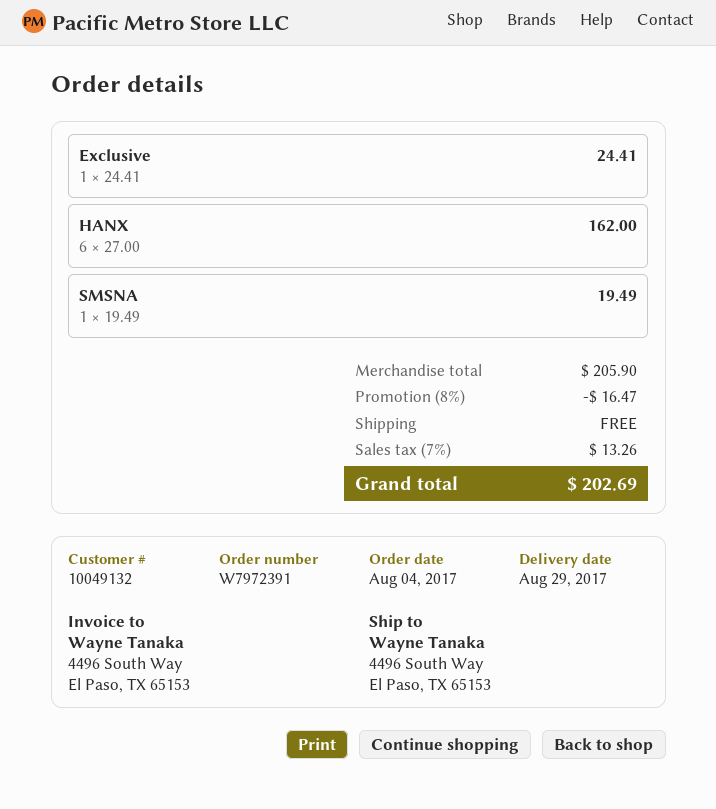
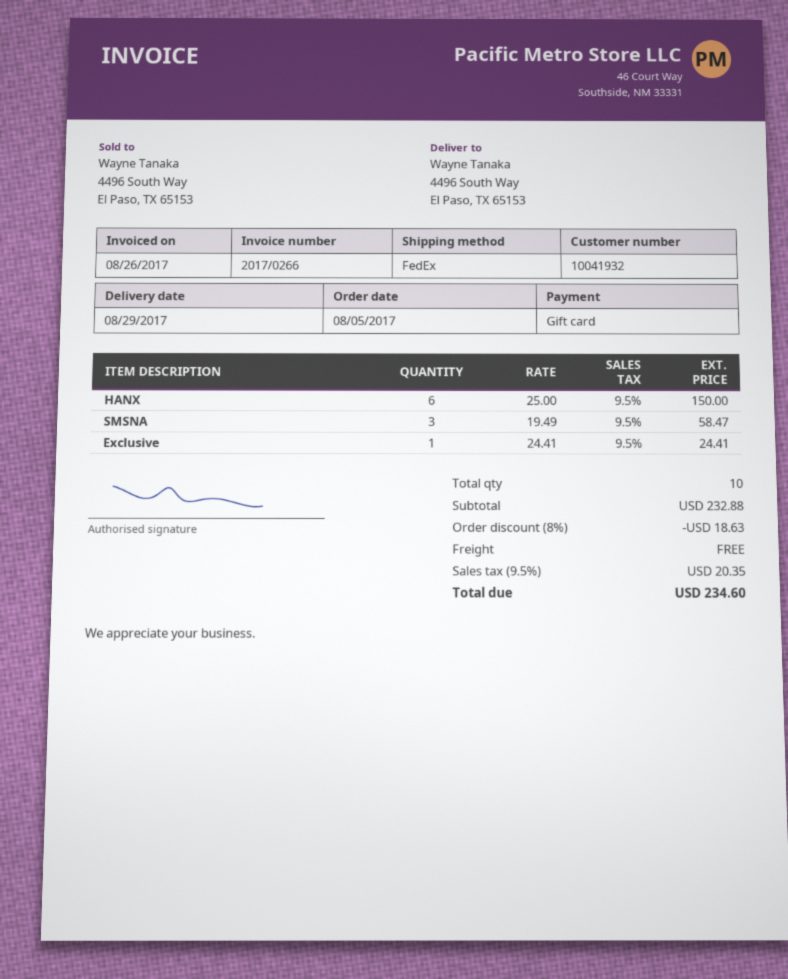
order date: 2017-08-04 -> 2017-08-05
customer number: 10049132 -> 10041932
HANX: 6 x 27.00 = 162.00 -> 6 x 25.00 = 150.00
SMSNA: 1 x 19.49 = 19.49 -> 3 x 19.49 = 58.47
subtotal: 205.90 -> 232.88
discount: 8% = 16.47 -> 8% = 18.63
tax: 7% = 13.26 -> 9.5% = 20.35
total: 202.69 -> 234.60

